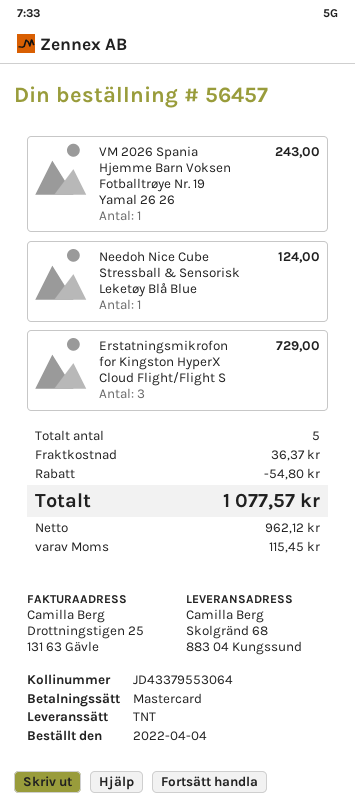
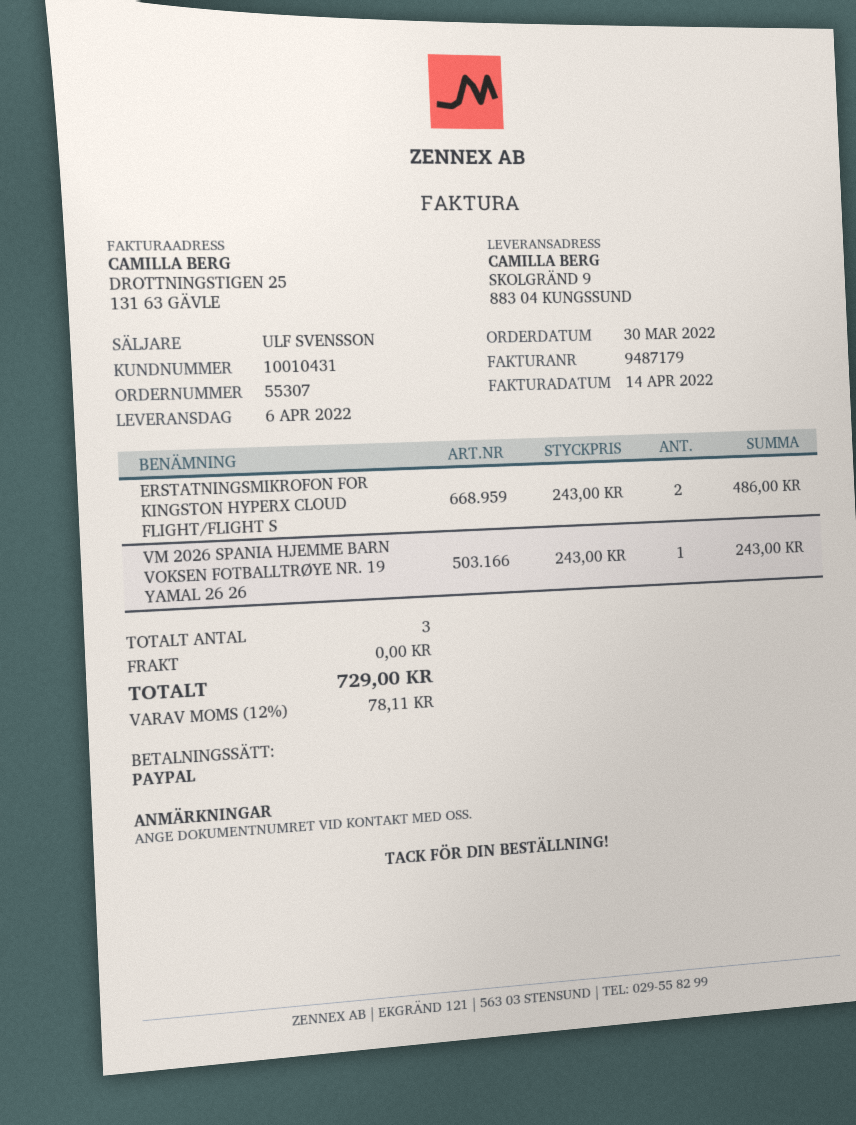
order number: 56457 -> 55307
order date: 2022-04-04 -> 2022-03-30
payment method: Mastercard -> PayPal
ship to: Skolgränd 68, 883 04 Kungssund -> SKOLGRÄND 9, 883 04 KUNGSSUND
Needoh Nice Cube Stressball & Sensorisk Leketøy Blå Blue: 1 for 124.00 -> none
Erstatningsmikrofon for Kingston HyperX Cloud Flight/Flight S: 3 for 729.00 -> 2 for 486.00
total quantity: 5 -> 3
discount: 54.80 -> none
shipping: 36.37 -> 0.00
tax: 115.45 -> 78.11
total: 1077.57 -> 729.00

